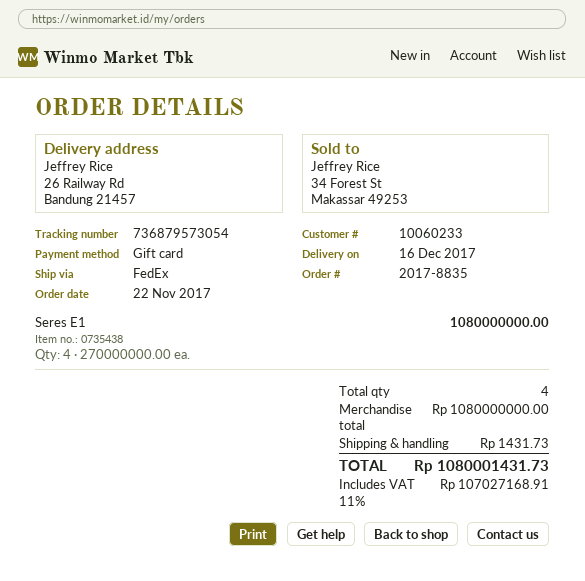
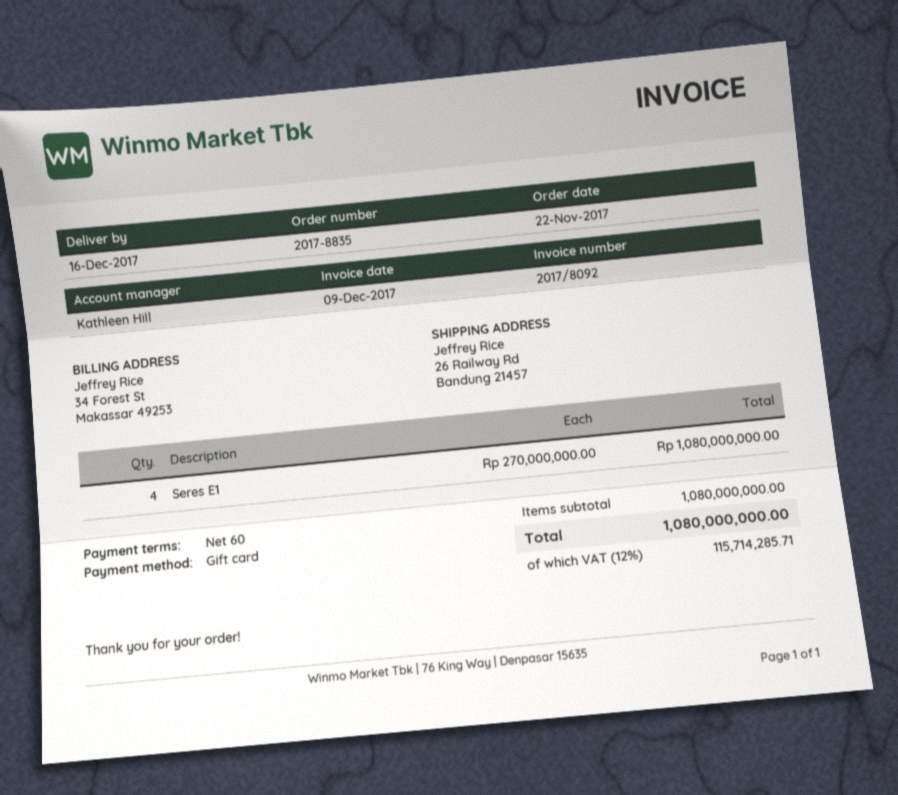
shipping: 1431.73 -> none
tax: 11% = 107027168.91 -> 12% = 115714285.71
total: 1080001431.73 -> 1080000000.00

